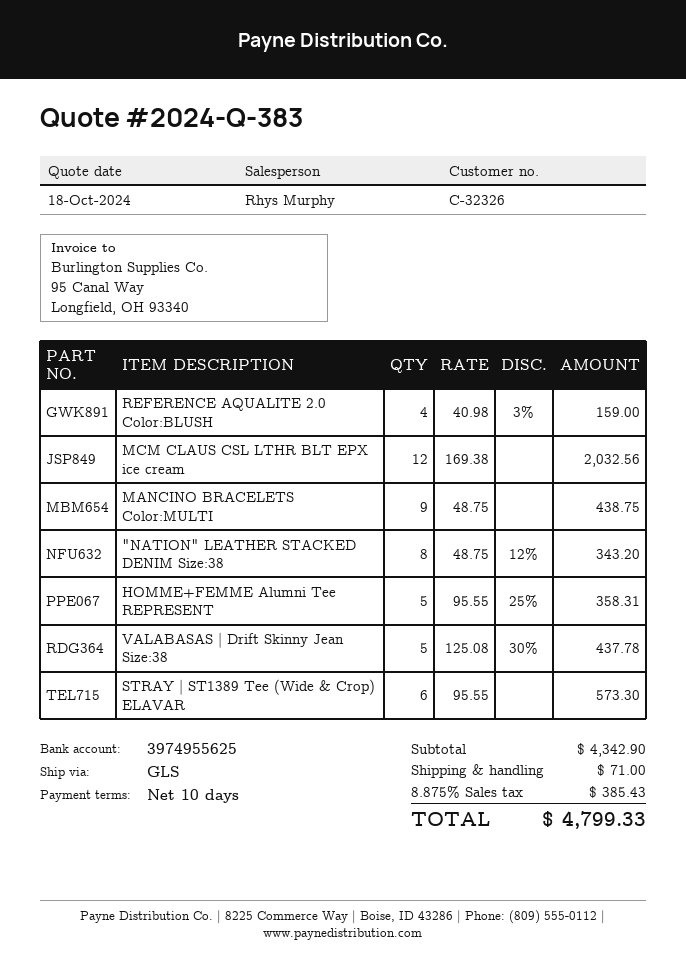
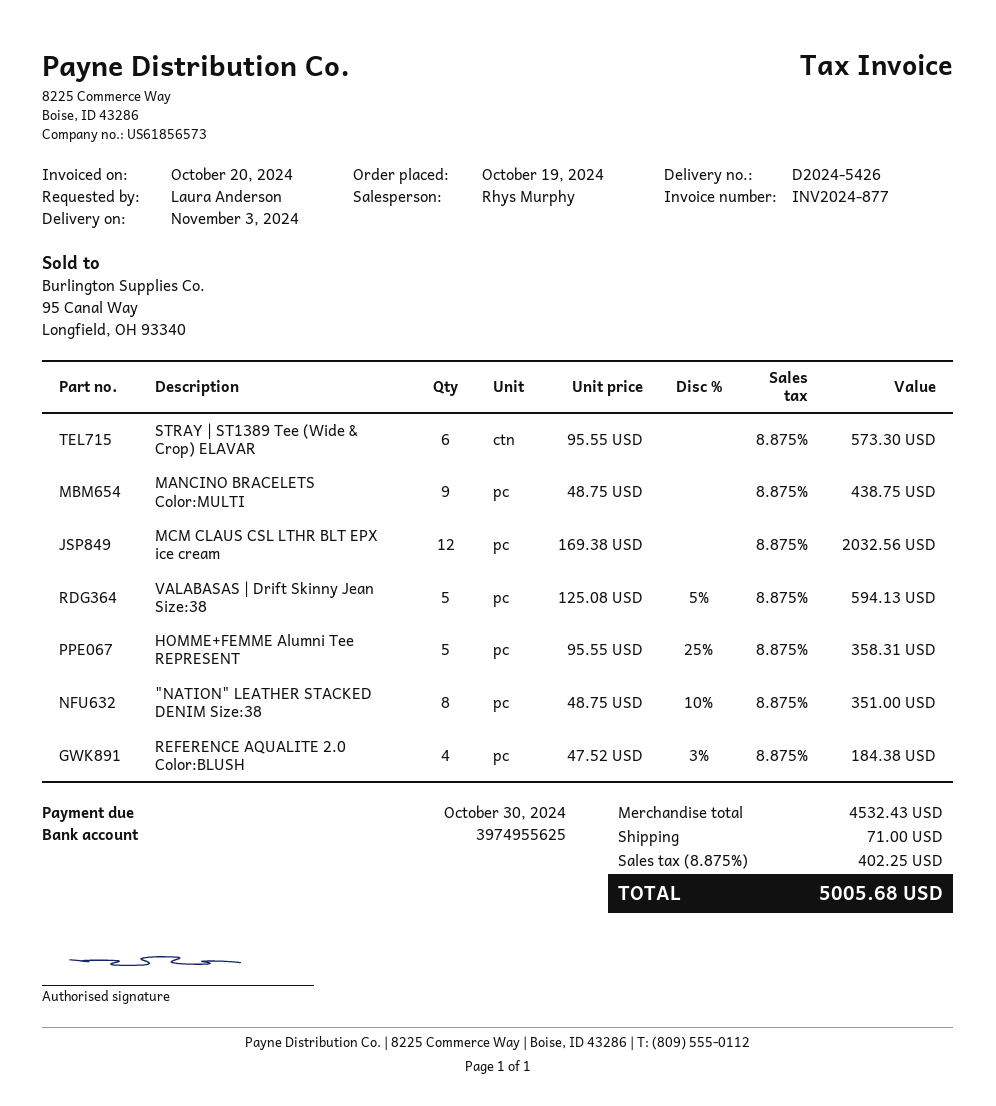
REFERENCE AQUALITE 2.0 Color:BLUSH: 4 x 40.98 - 3% = 159.00 -> 4 x 47.52 - 3% = 184.38
"NATION" LEATHER STACKED DENIM Size:38: 8 x 48.75 - 12% = 343.20 -> 8 x 48.75 - 10% = 351.00
VALABASAS | Drift Skinny Jean Size:38: 5 x 125.08 - 30% = 437.78 -> 5 x 125.08 - 5% = 594.13
subtotal: 4342.90 -> 4532.43
tax: 8.875% = 385.43 -> 8.875% = 402.25
total: 4799.33 -> 5005.68

